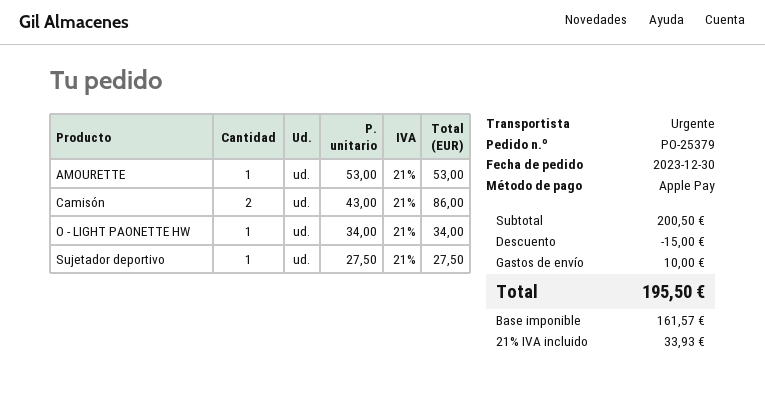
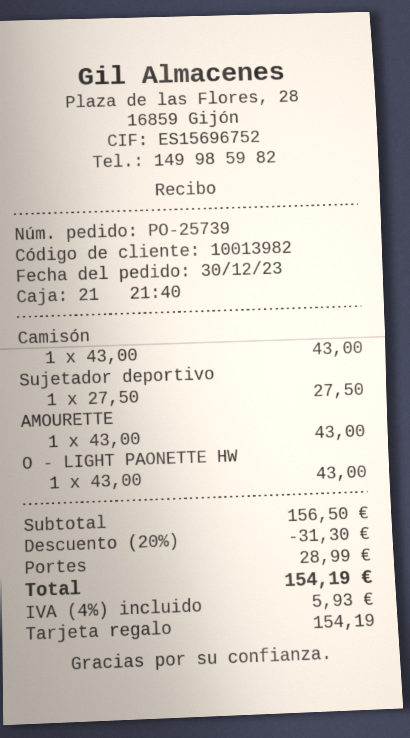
order number: PO-25379 -> PO-25739
payment method: Apple Pay -> gift card
AMOURETTE: 1 x 53.00 = 53.00 -> 1 x 43.00 = 43.00
Camisón: 2 x 43.00 = 86.00 -> 1 x 43.00 = 43.00
O - LIGHT PAONETTE HW: 1 x 34.00 = 34.00 -> 1 x 43.00 = 43.00
subtotal: 200.50 -> 156.50
discount: 15.00 -> 31.30
shipping: 10.00 -> 28.99
tax: 21% = 33.93 -> 4% = 5.93
total: 195.50 -> 154.19

